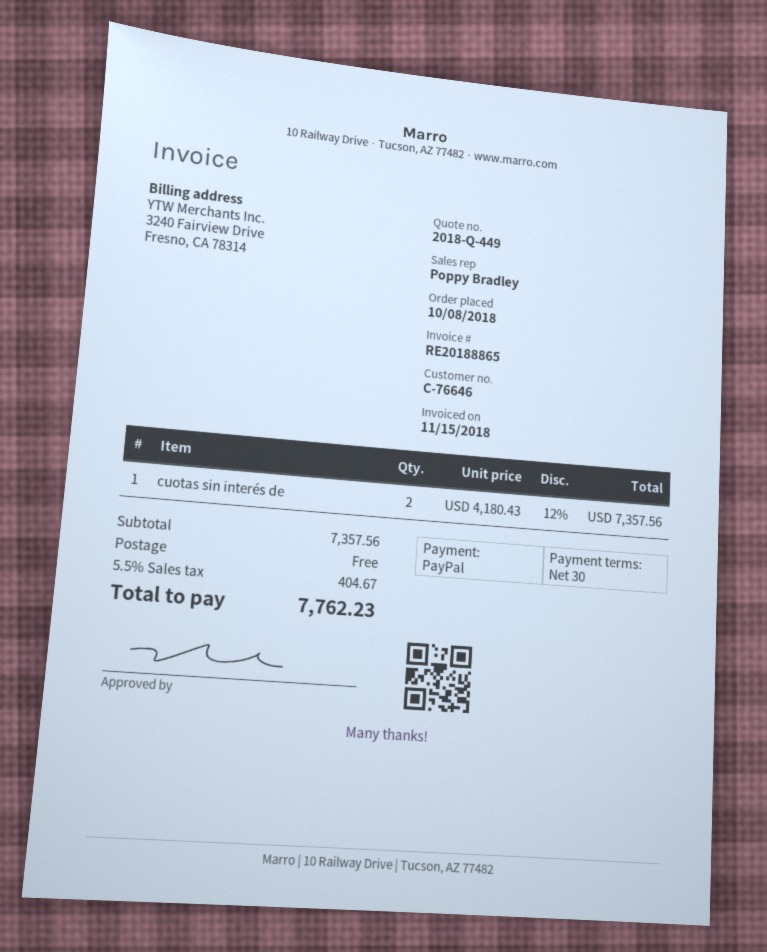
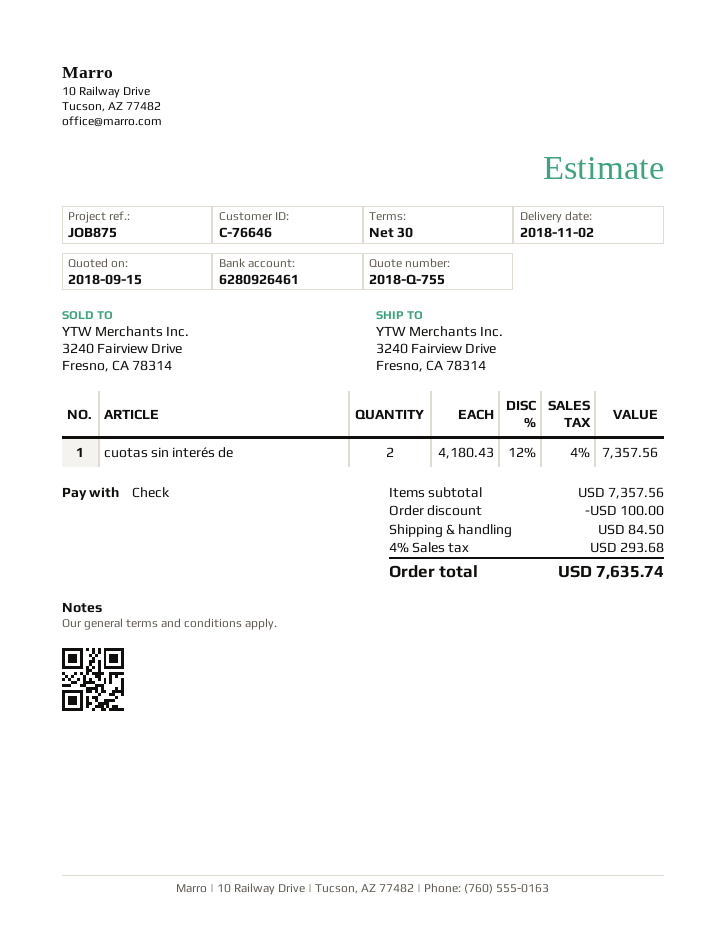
quote number: 2018-Q-449 -> 2018-Q-755
payment method: PayPal -> cheque
discount: none -> 100.00
shipping: 0.00 -> 84.50
tax: 5.5% = 404.67 -> 4% = 293.68
total: 7762.23 -> 7635.74

